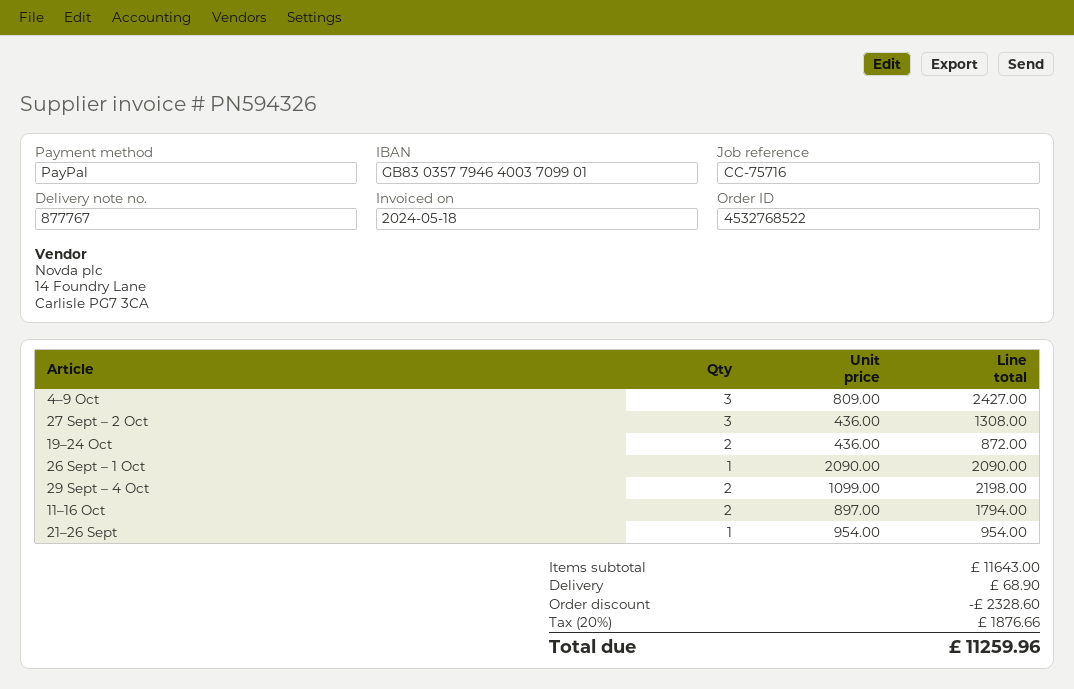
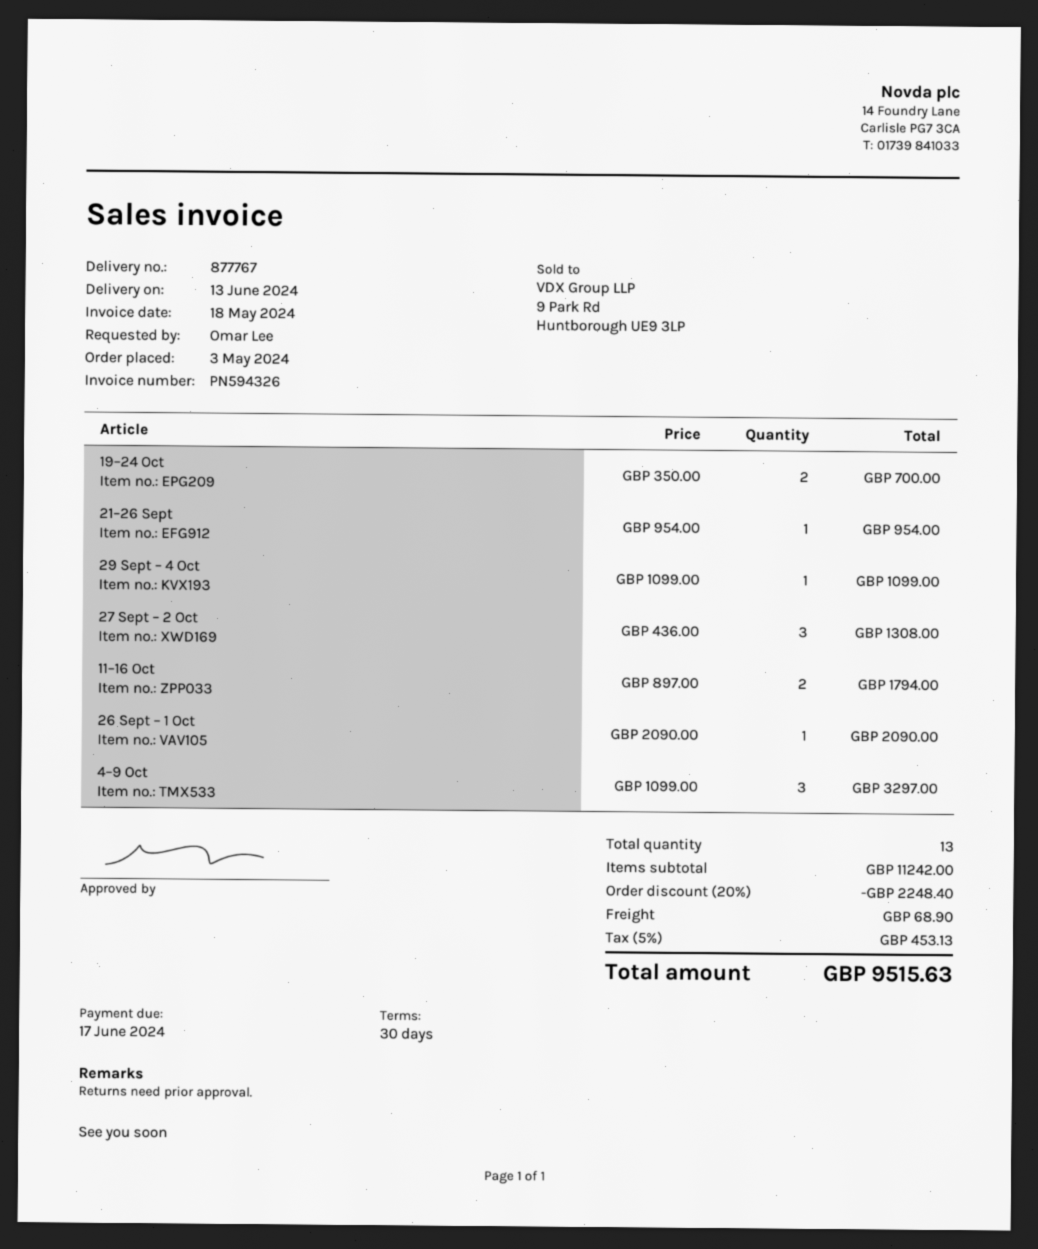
4–9 Oct: 3 x 809.00 = 2427.00 -> 3 x 1099.00 = 3297.00
19–24 Oct: 2 x 436.00 = 872.00 -> 2 x 350.00 = 700.00
29 Sept – 4 Oct: 2 x 1099.00 = 2198.00 -> 1 x 1099.00 = 1099.00
subtotal: 11643.00 -> 11242.00
discount: 2328.60 -> 2248.40
tax: 20% = 1876.66 -> 5% = 453.13
total: 11259.96 -> 9515.63

